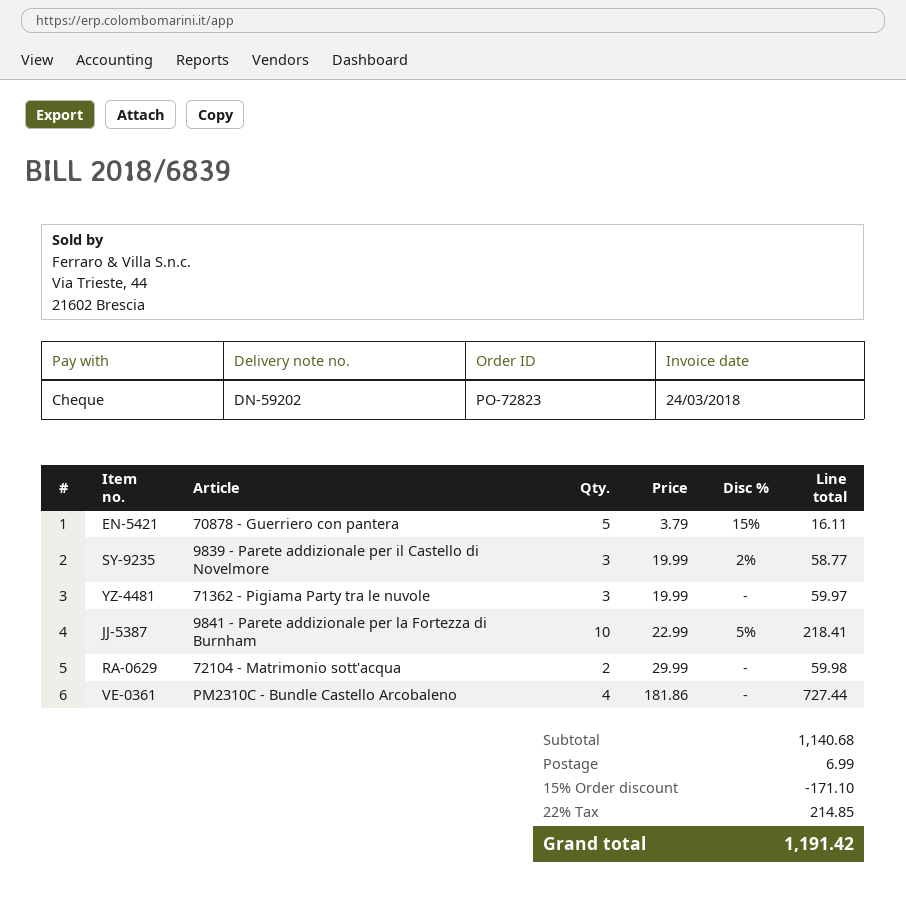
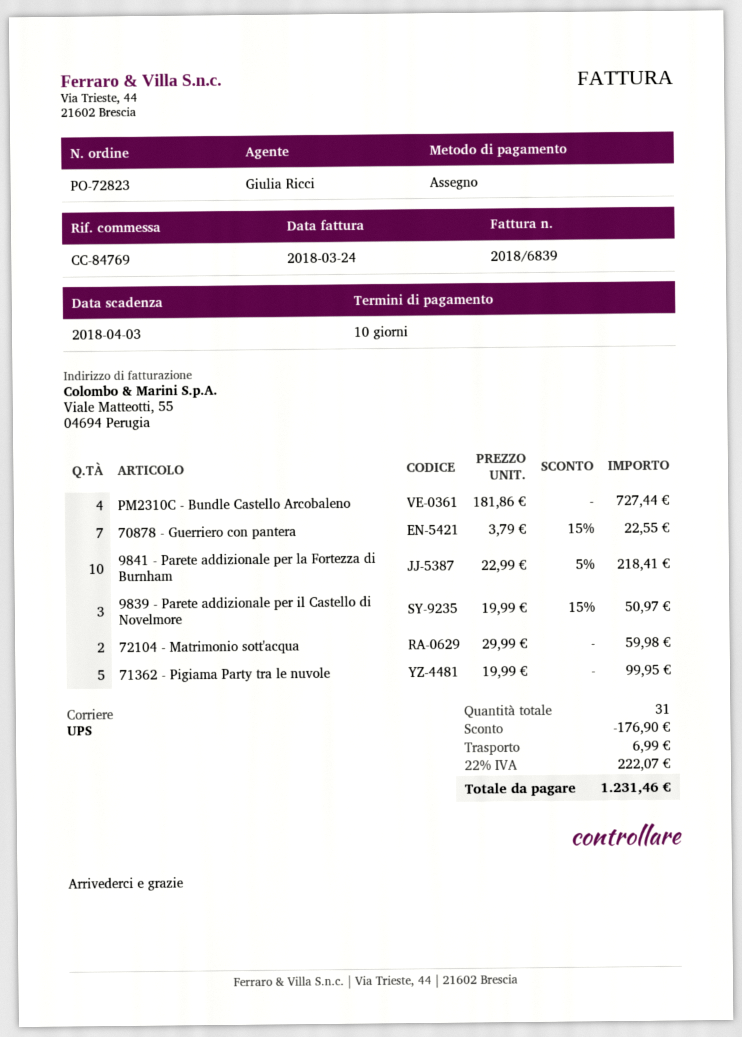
70878 - Guerriero con pantera: 5 x 3.79 - 15% = 16.11 -> 7 x 3.79 - 15% = 22.55
9839 - Parete addizionale per il Castello di Novelmore: 3 x 19.99 - 2% = 58.77 -> 3 x 19.99 - 15% = 50.97
71362 - Pigiama Party tra le nuvole: 3 x 19.99 = 59.97 -> 5 x 19.99 = 99.95
discount: 171.10 -> 176.90
tax: 22% = 214.85 -> 22% = 222.07
total: 1191.42 -> 1231.46

